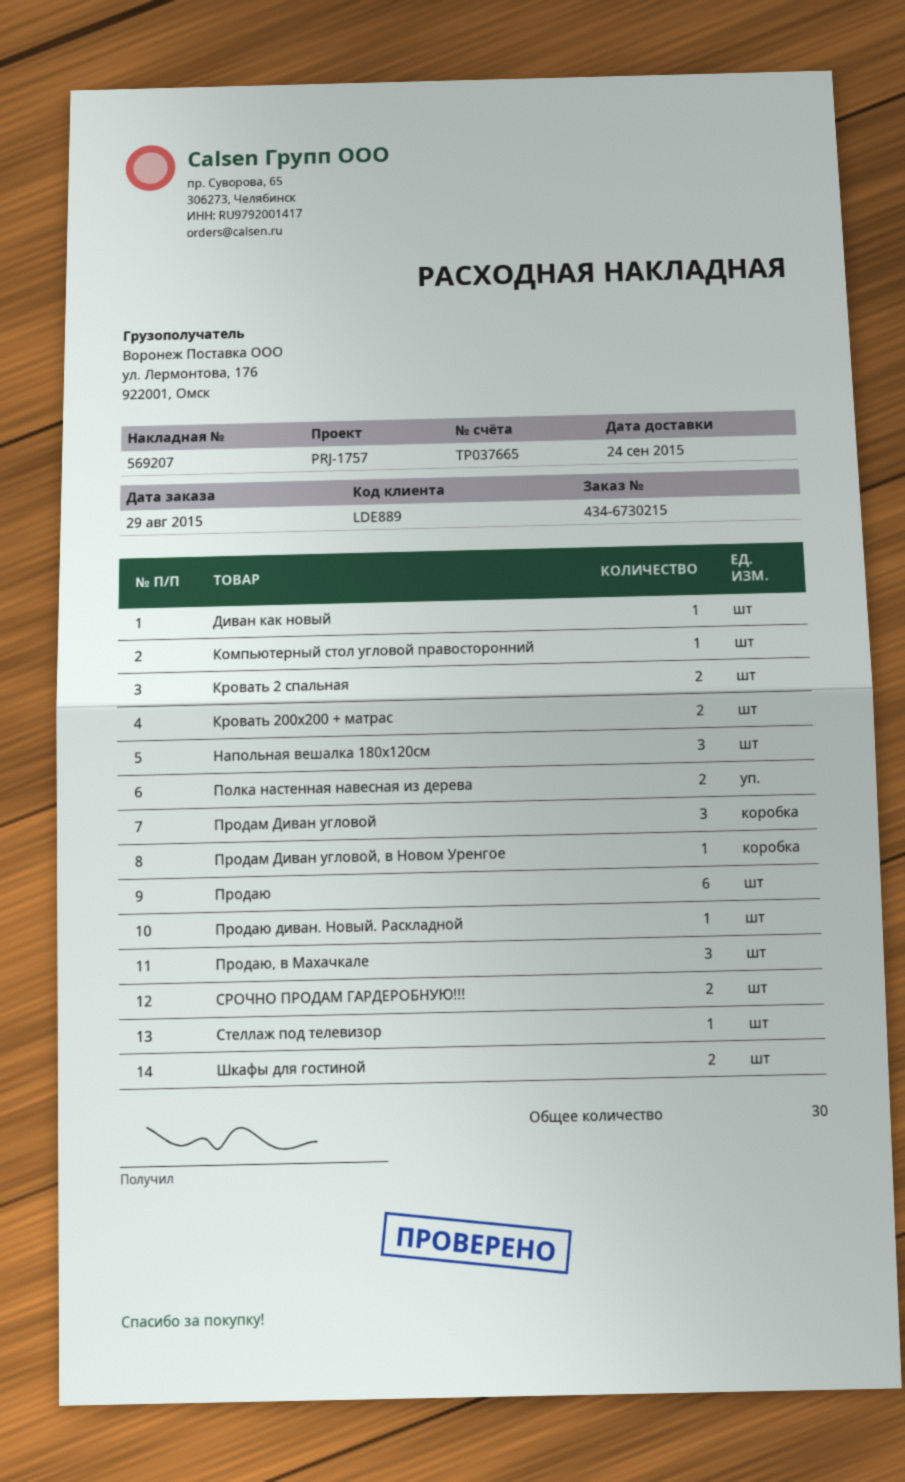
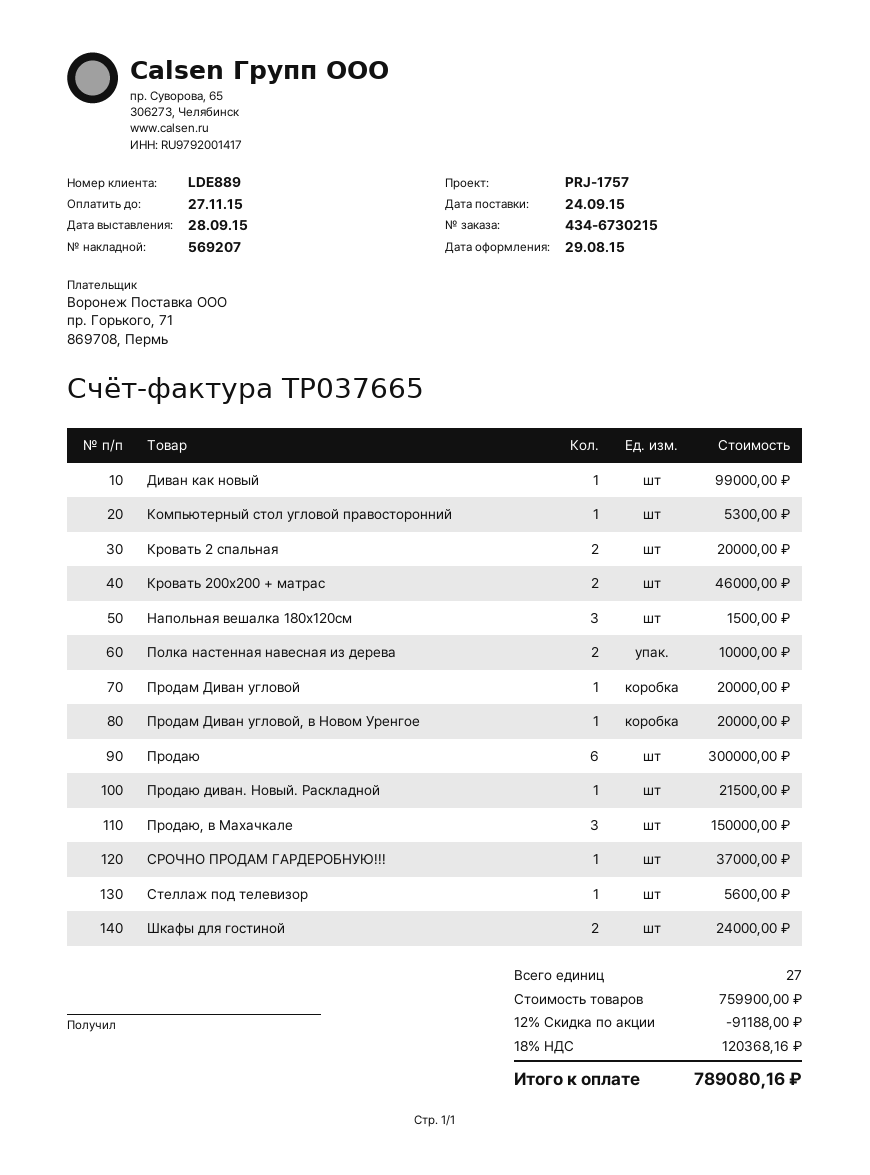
Продам Диван угловой: 3 -> 1
СРОЧНО ПРОДАМ ГАРДЕРОБНУЮ!!!: 2 -> 1
total quantity: 30 -> 27

